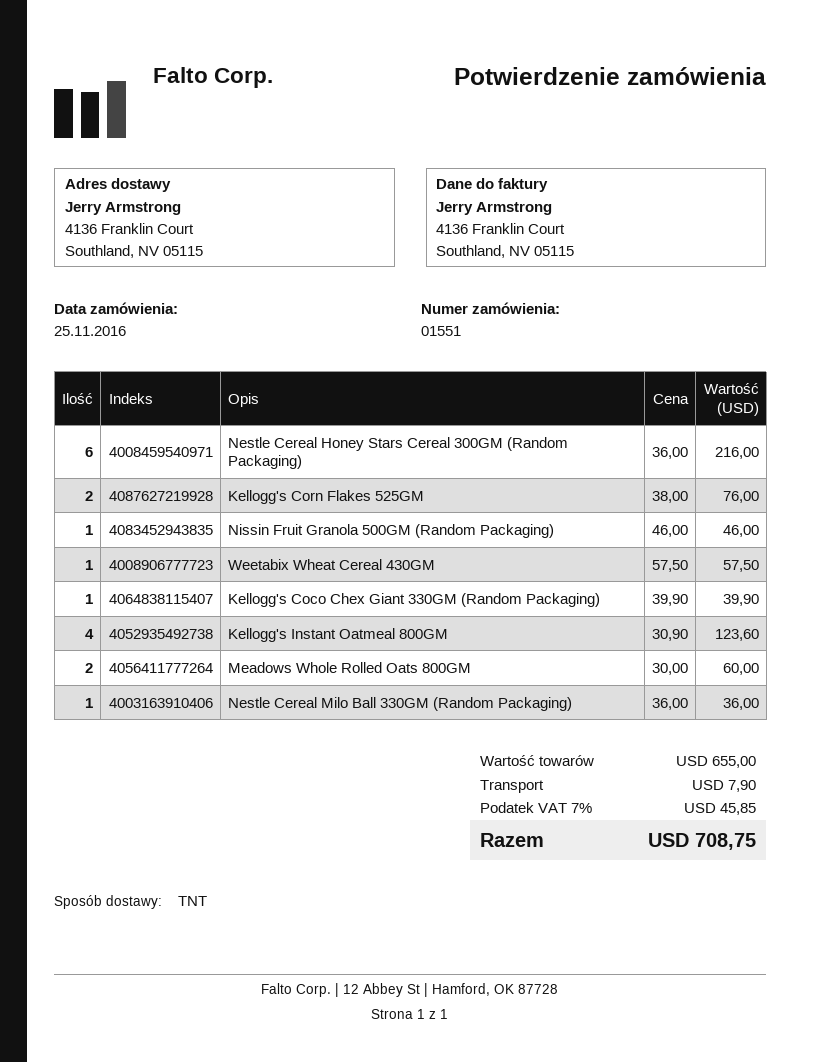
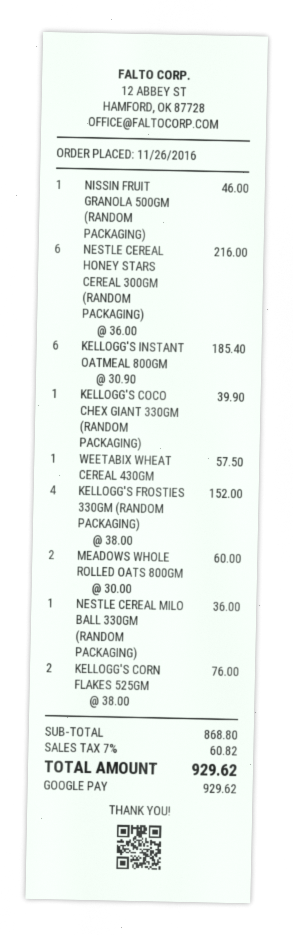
order date: 2016-11-25 -> 2016-11-26
Kellogg's Instant Oatmeal 800GM: 4 x 30.90 = 123.60 -> 6 x 30.90 = 185.40
KELLOGG'S FROSTIES 330GM (RANDOM PACKAGING): none -> 4 x 38.00 = 152.00
subtotal: 655.00 -> 868.80
shipping: 7.90 -> none
tax: 7% = 45.85 -> 7% = 60.82
total: 708.75 -> 929.62

